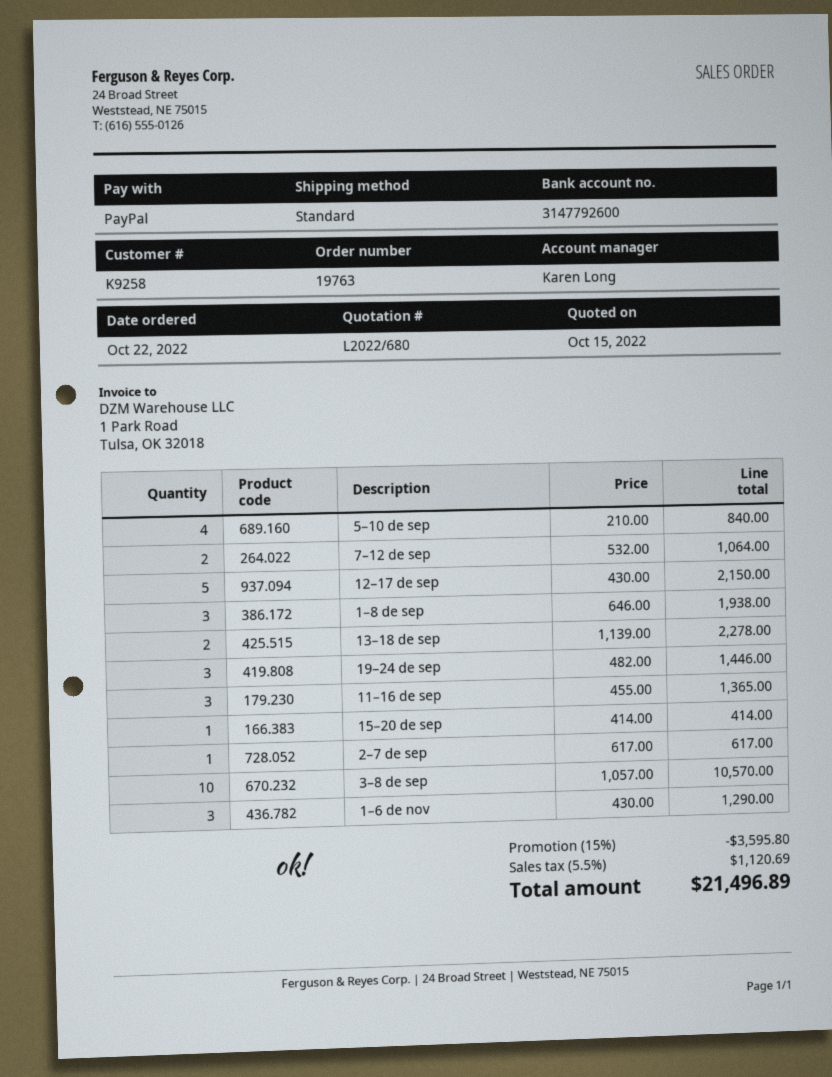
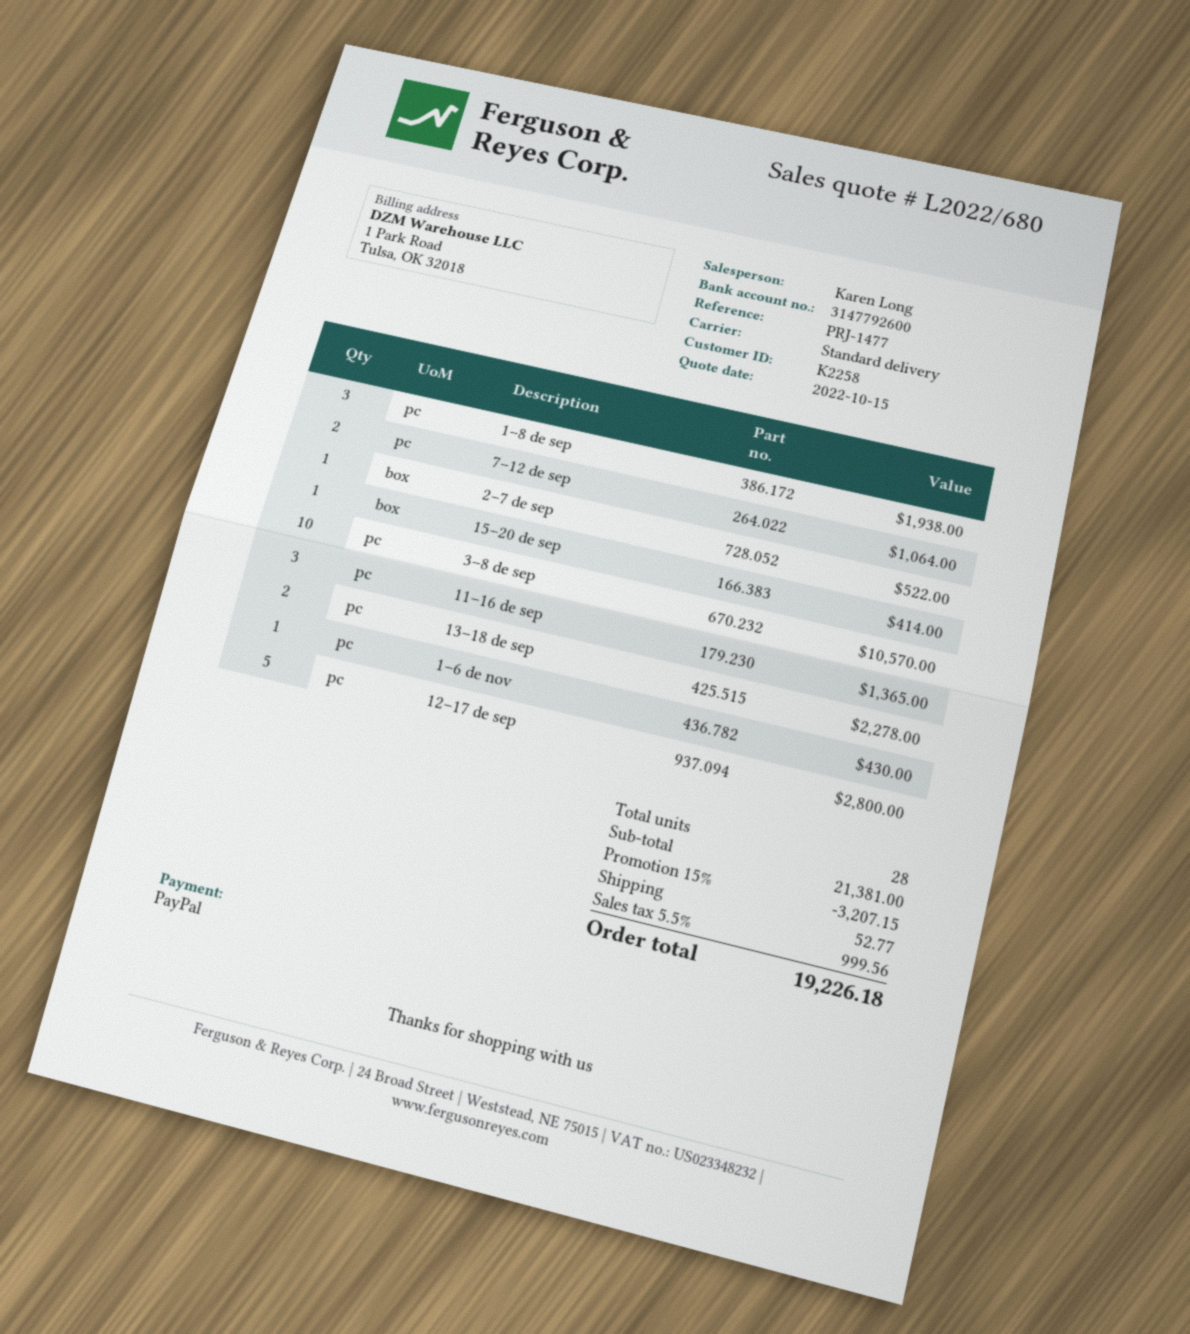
customer number: K9258 -> K2258
5–10 de sep: 4 for 840.00 -> none
12–17 de sep: 5 for 2150.00 -> 5 for 2800.00
19–24 de sep: 3 for 1446.00 -> none
2–7 de sep: 1 for 617.00 -> 1 for 522.00
1–6 de nov: 3 for 1290.00 -> 1 for 430.00
discount: 15% = 3595.80 -> 15% = 3207.15
shipping: none -> 52.77
tax: 5.5% = 1120.69 -> 5.5% = 999.56
total: 21496.89 -> 19226.18

